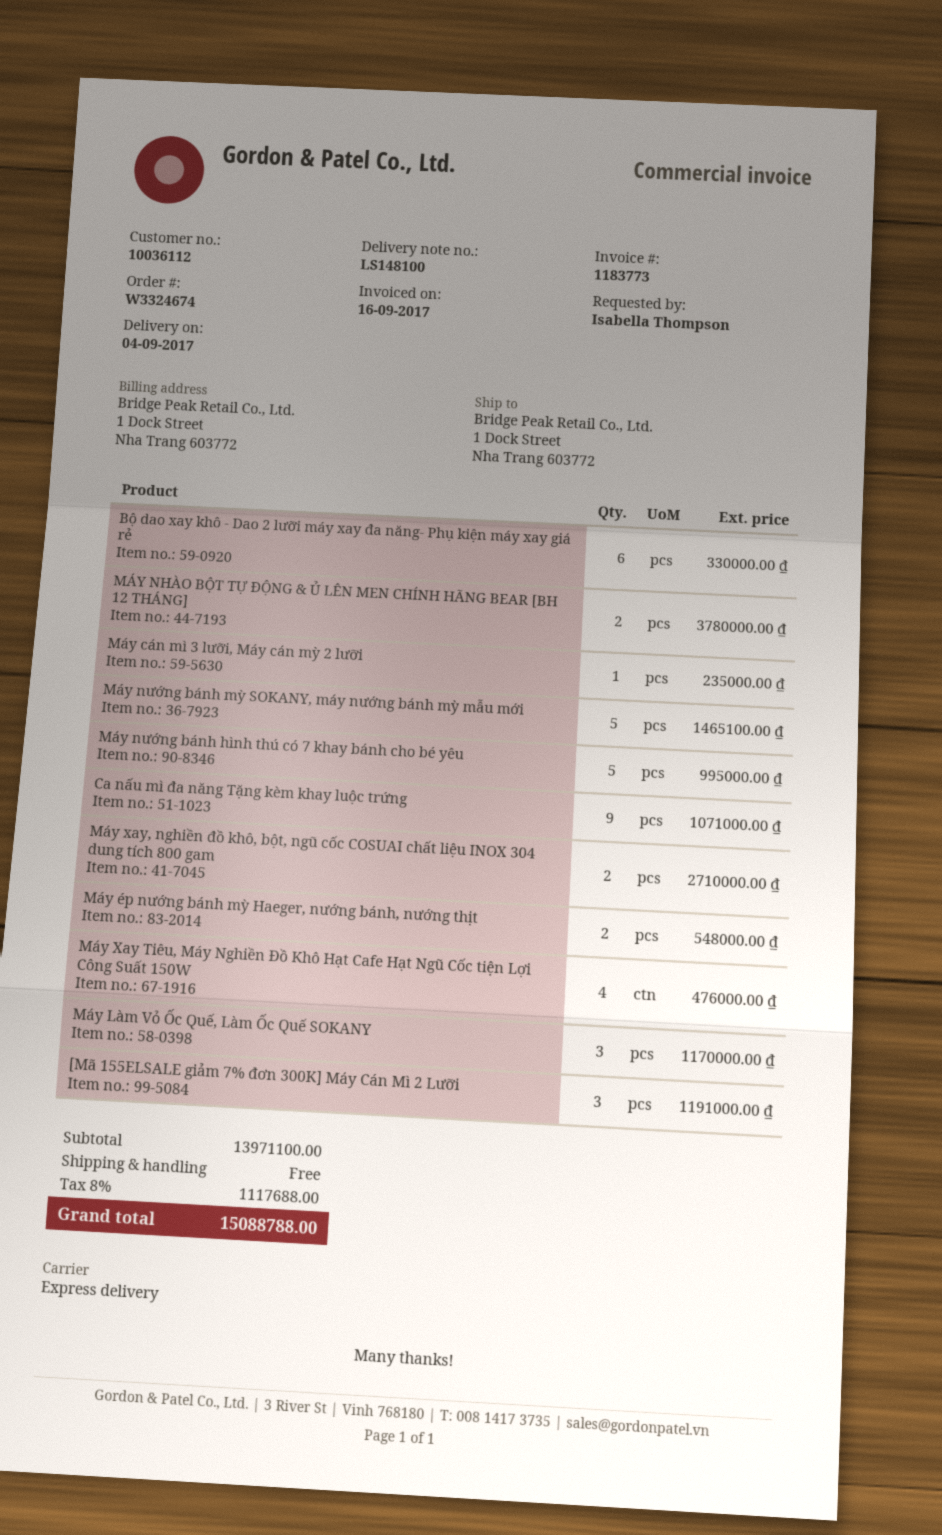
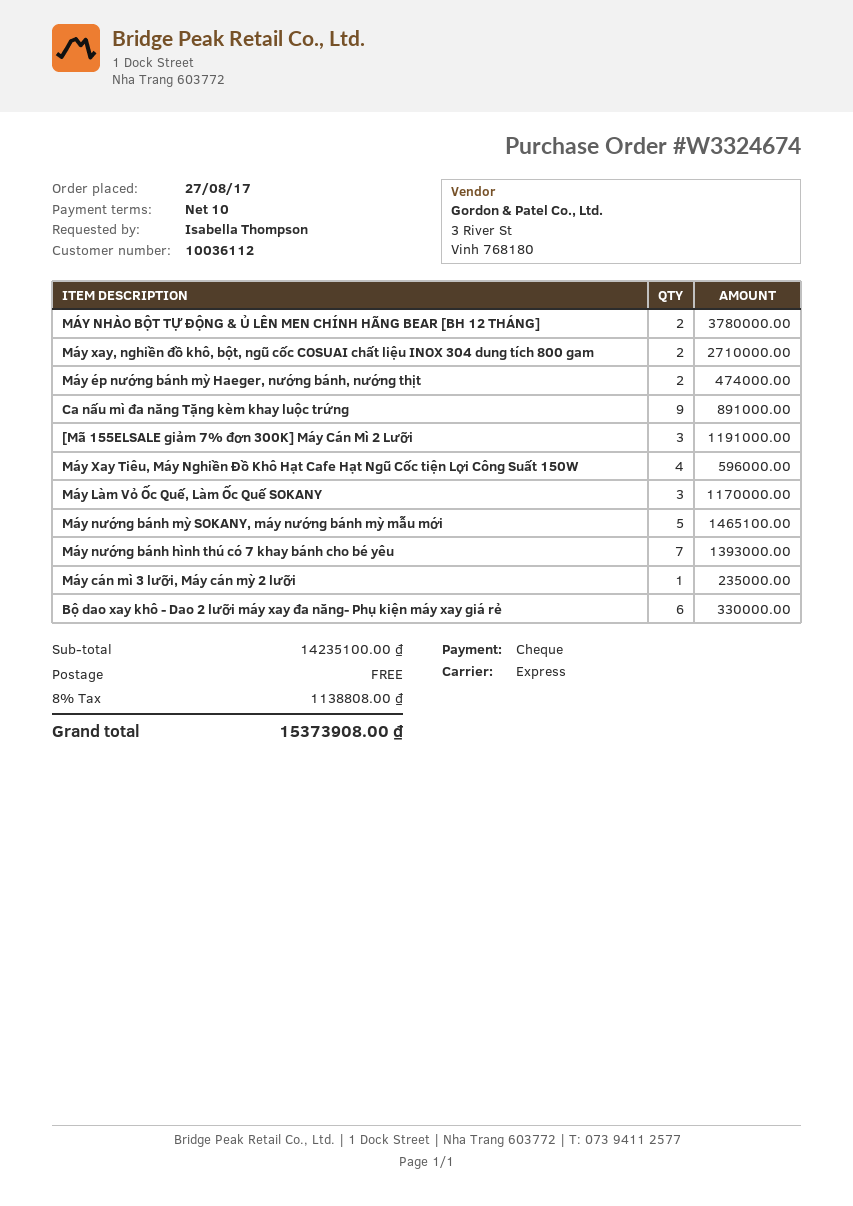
Máy nướng bánh hình thú có 7 khay bánh cho bé yêu: 5 for 995000.00 -> 7 for 1393000.00
Ca nấu mì đa năng Tặng kèm khay luộc trứng: 9 for 1071000.00 -> 9 for 891000.00
Máy ép nướng bánh mỳ Haeger, nướng bánh, nướng thịt: 2 for 548000.00 -> 2 for 474000.00
Máy Xay Tiêu, Máy Nghiền Đồ Khô Hạt Cafe Hạt Ngũ Cốc tiện Lợi Công Suất 150W: 4 for 476000.00 -> 4 for 596000.00
subtotal: 13971100.00 -> 14235100.00
tax: 8% = 1117688.00 -> 8% = 1138808.00
total: 15088788.00 -> 15373908.00

